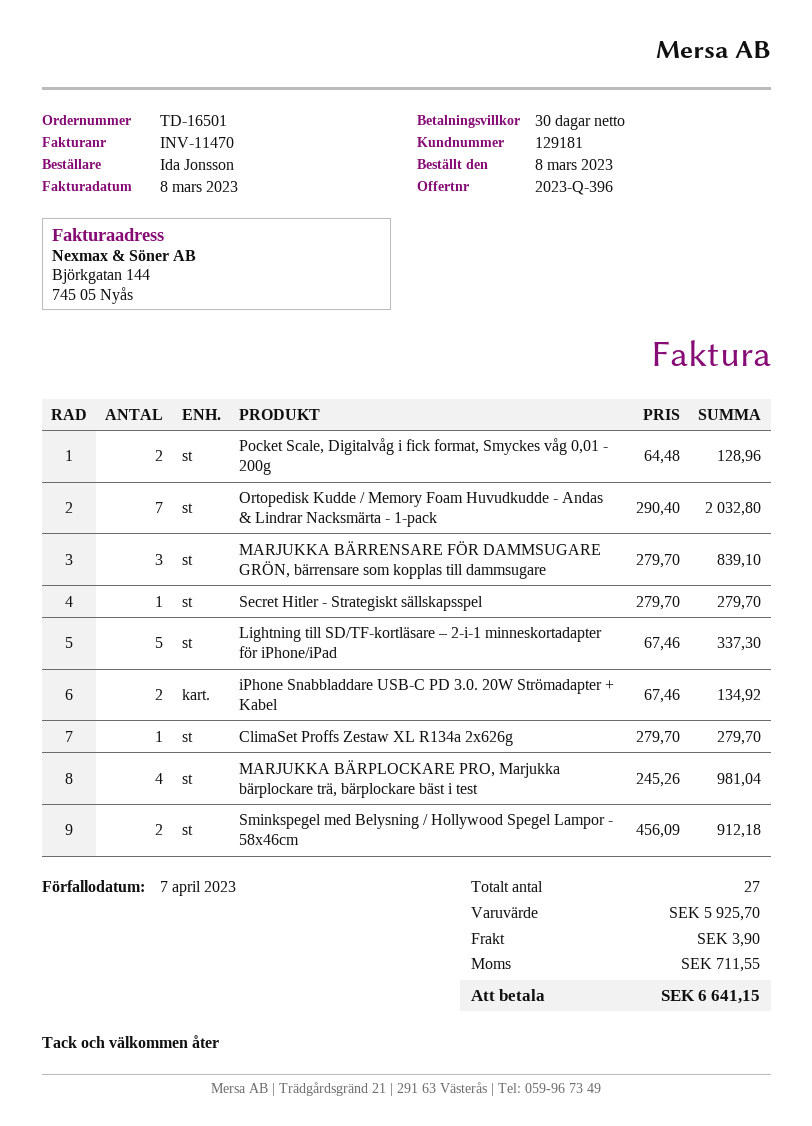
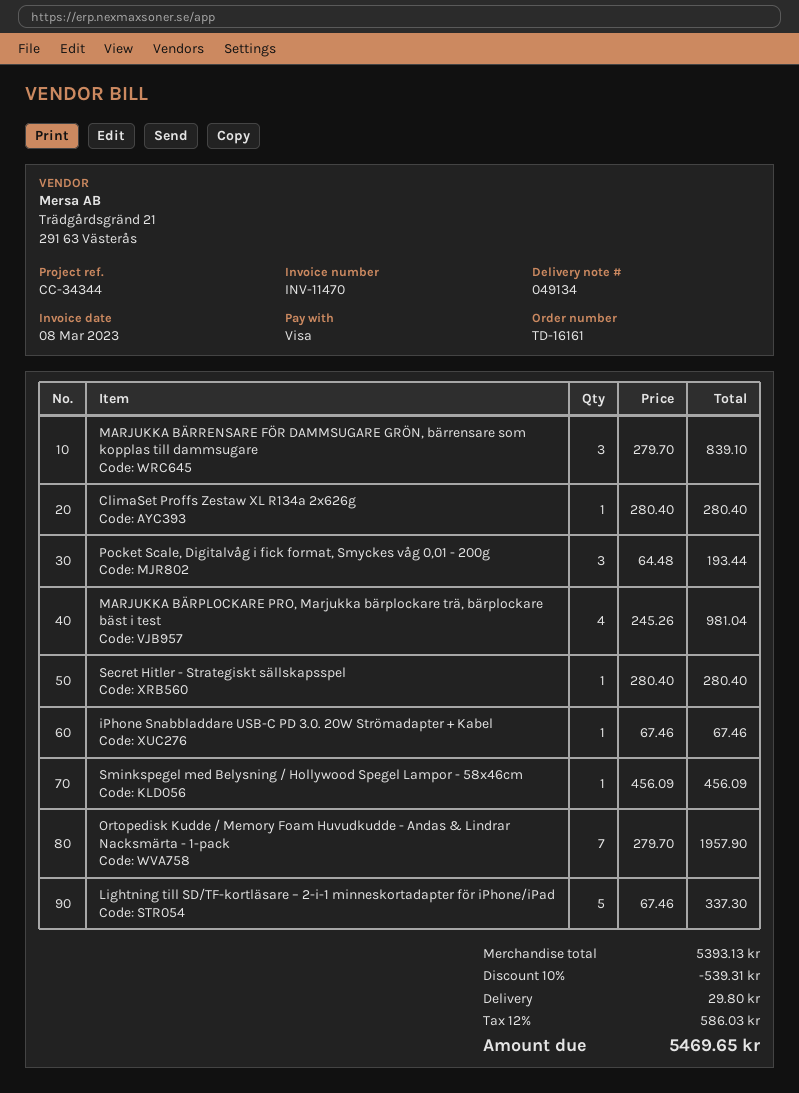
order number: TD-16501 -> TD-16161
Pocket Scale, Digitalvåg i fick format, Smyckes våg 0,01 - 200g: 2 x 64.48 = 128.96 -> 3 x 64.48 = 193.44
Ortopedisk Kudde / Memory Foam Huvudkudde - Andas & Lindrar Nacksmärta - 1-pack: 7 x 290.40 = 2032.80 -> 7 x 279.70 = 1957.90
Secret Hitler - Strategiskt sällskapsspel: 1 x 279.70 = 279.70 -> 1 x 280.40 = 280.40
iPhone Snabbladdare USB-C PD 3.0. 20W Strömadapter + Kabel: 2 x 67.46 = 134.92 -> 1 x 67.46 = 67.46
ClimaSet Proffs Zestaw XL R134a 2x626g: 1 x 279.70 = 279.70 -> 1 x 280.40 = 280.40
Sminkspegel med Belysning / Hollywood Spegel Lampor - 58x46cm: 2 x 456.09 = 912.18 -> 1 x 456.09 = 456.09
subtotal: 5925.70 -> 5393.13
discount: none -> 10% = 539.31
shipping: 3.90 -> 29.80
tax: 711.55 -> 586.03
total: 6641.15 -> 5469.65

